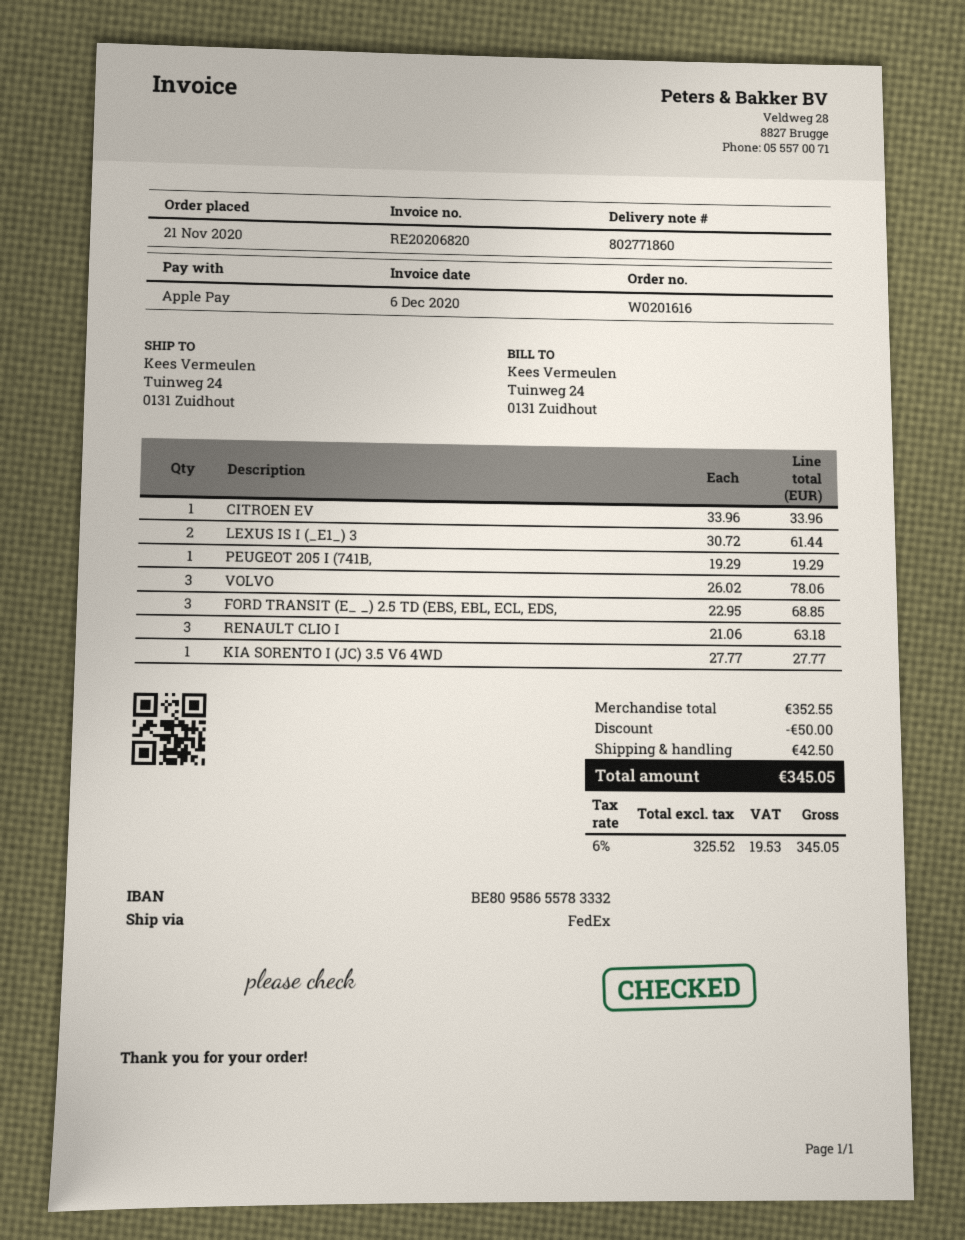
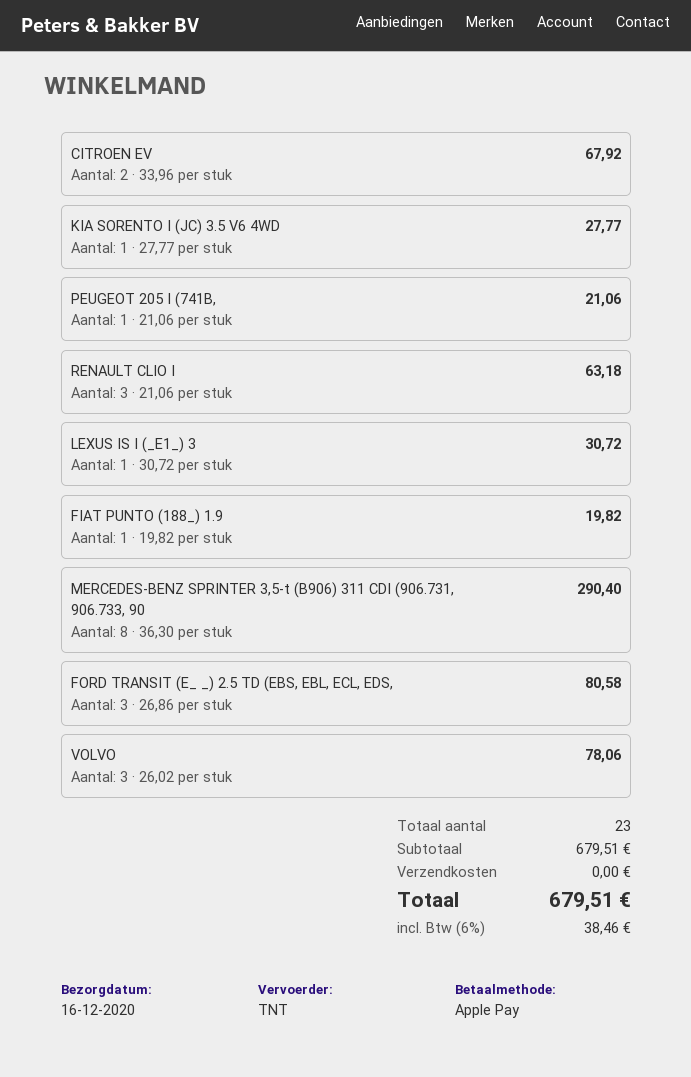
shipping method: FedEx -> TNT
CITROEN EV: 1 x 33.96 = 33.96 -> 2 x 33.96 = 67.92
LEXUS IS I (_E1_) 3: 2 x 30.72 = 61.44 -> 1 x 30.72 = 30.72
PEUGEOT 205 I (741B,: 1 x 19.29 = 19.29 -> 1 x 21.06 = 21.06
FORD TRANSIT (E_ _) 2.5 TD (EBS, EBL, ECL, EDS,: 3 x 22.95 = 68.85 -> 3 x 26.86 = 80.58
FIAT PUNTO (188_) 1.9: none -> 1 x 19.82 = 19.82
MERCEDES-BENZ SPRINTER 3,5-t (B906) 311 CDI (906.731, 906.733, 90: none -> 8 x 36.30 = 290.40
subtotal: 352.55 -> 679.51
discount: 50.00 -> none
shipping: 42.50 -> 0.00
tax: 6% = 19.53 -> 6% = 38.46
total: 345.05 -> 679.51

